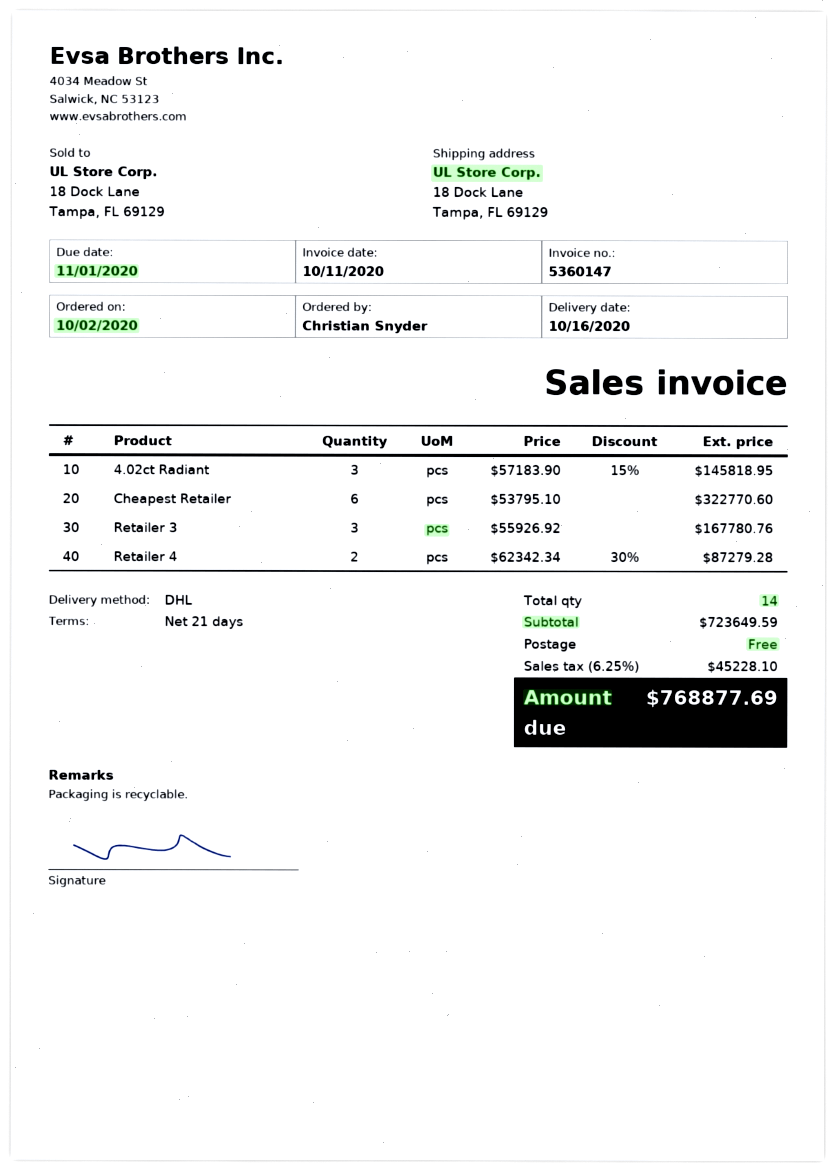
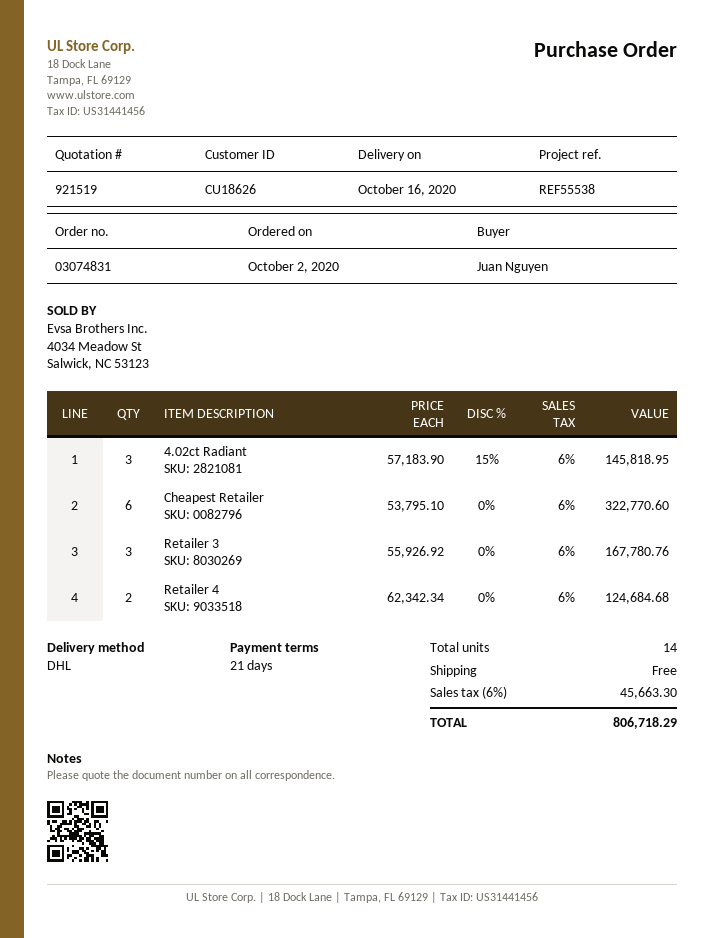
ordered by: Christian Snyder -> Juan Nguyen
Retailer 4: 2 x 62342.34 - 30% = 87279.28 -> 2 x 62342.34 = 124684.68
tax: 6.25% = 45228.10 -> 6% = 45663.30
total: 768877.69 -> 806718.29

